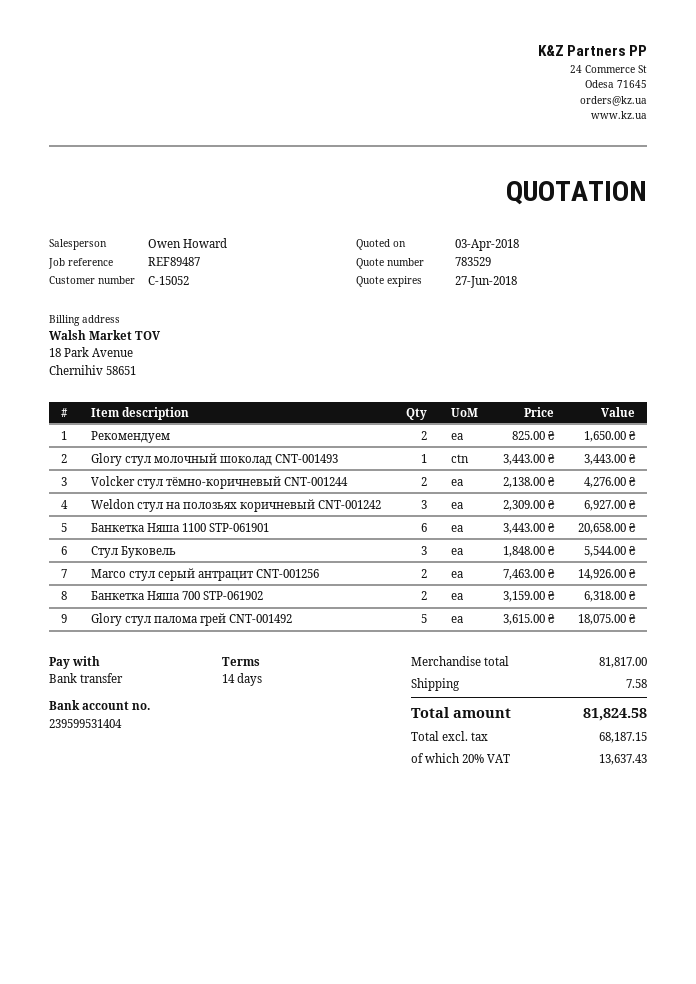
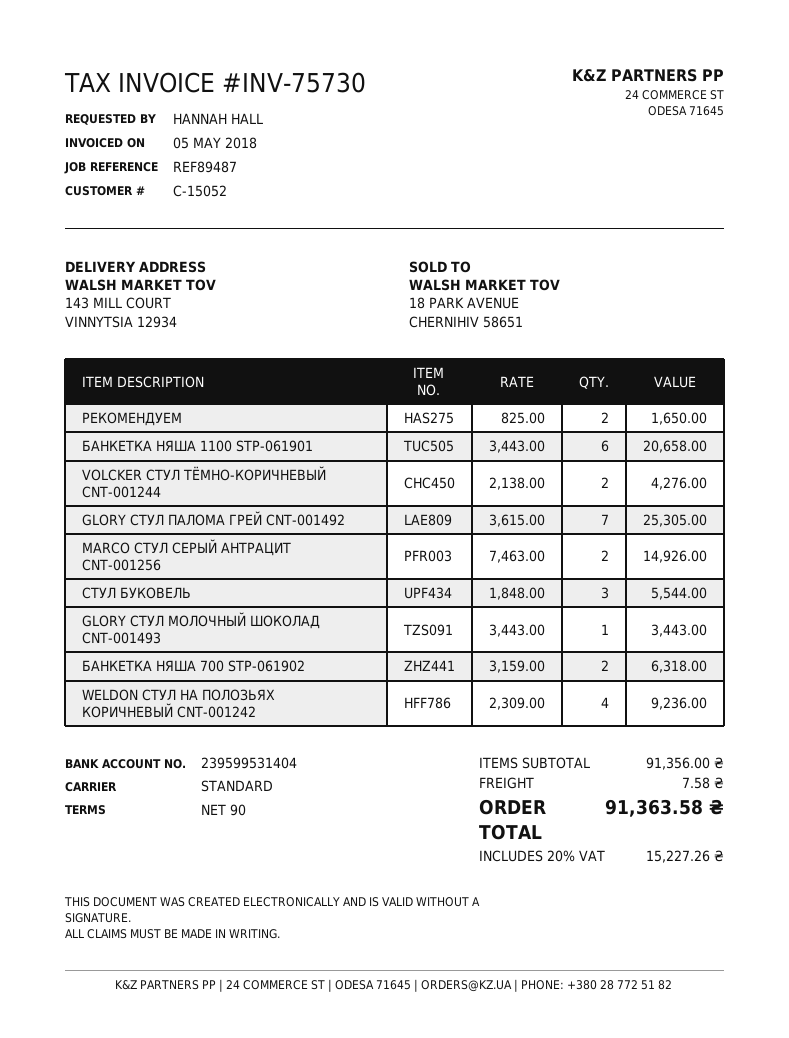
payment terms: 14 days -> 90 days
Weldon стул на полозьях коричневый CNT-001242: 3 x 2309.00 = 6927.00 -> 4 x 2309.00 = 9236.00
Glory стул палома грей CNT-001492: 5 x 3615.00 = 18075.00 -> 7 x 3615.00 = 25305.00
subtotal: 81817.00 -> 91356.00
tax: 20% = 13637.43 -> 20% = 15227.26
total: 81824.58 -> 91363.58

